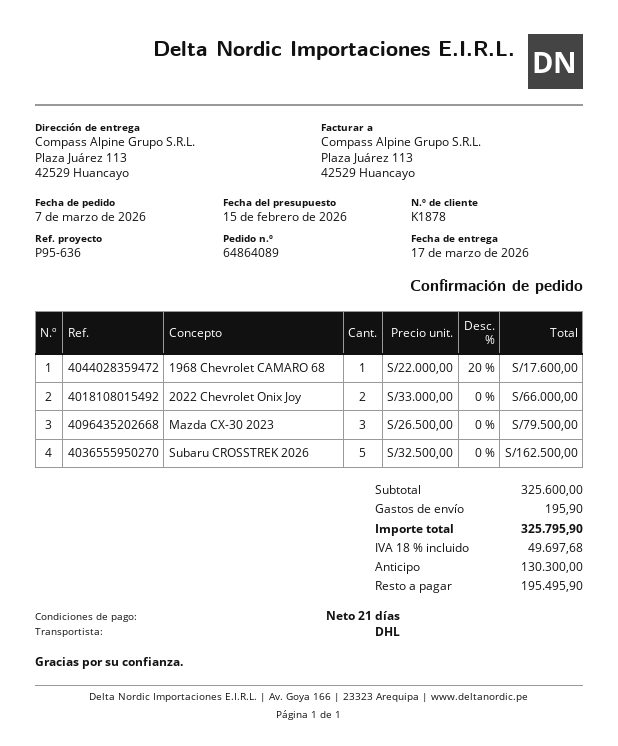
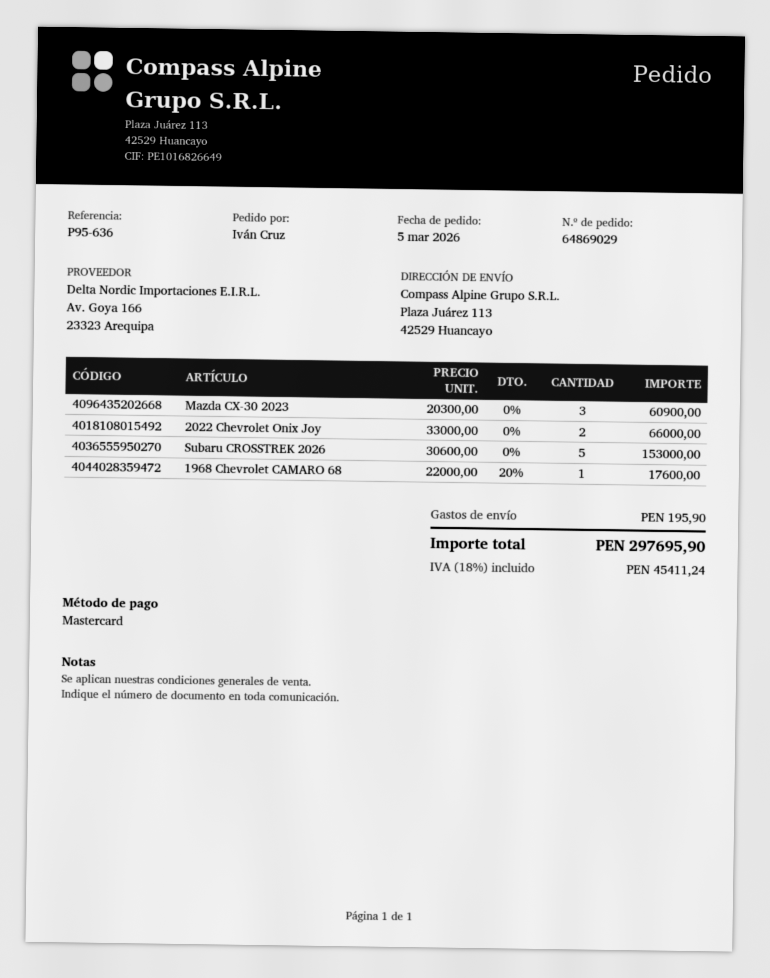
order number: 64864089 -> 64869029
order date: 2026-03-07 -> 2026-03-05
Mazda CX-30 2023: 3 x 26500.00 = 79500.00 -> 3 x 20300.00 = 60900.00
Subaru CROSSTREK 2026: 5 x 32500.00 = 162500.00 -> 5 x 30600.00 = 153000.00
tax: 18% = 49697.68 -> 18% = 45411.24
total: 325795.90 -> 297695.90

